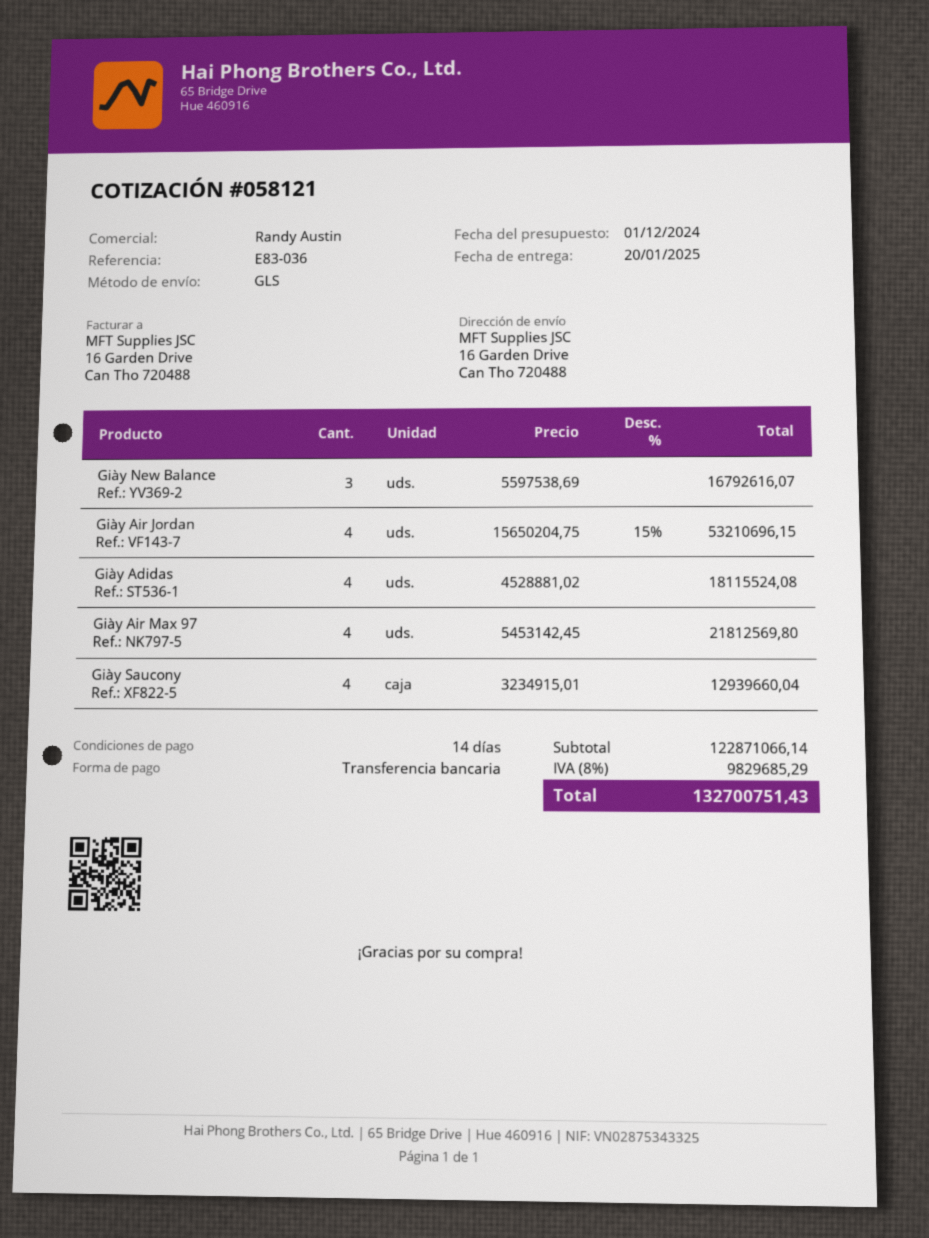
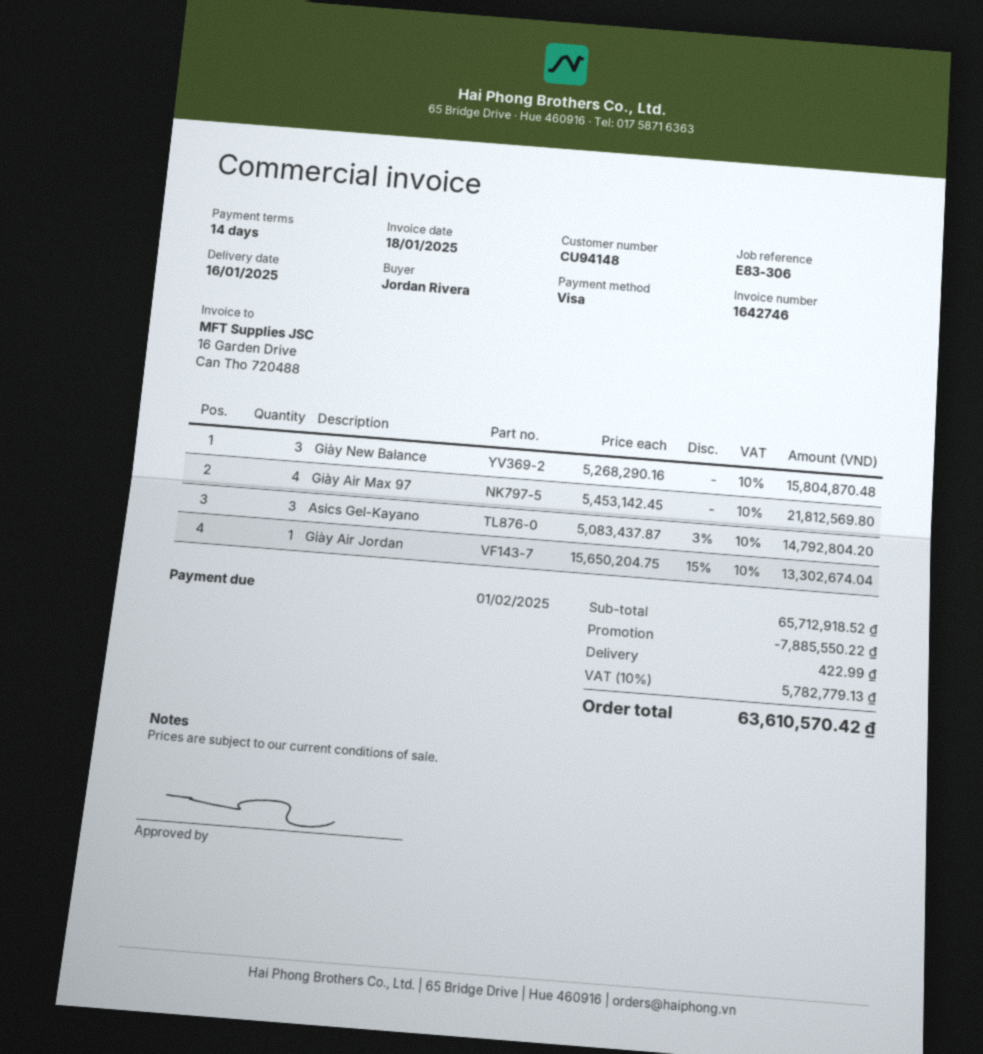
delivery date: 2025-01-20 -> 2025-01-16
reference: E83-036 -> E83-306
payment method: bank transfer -> Visa
Giày New Balance: 3 x 5597538.69 = 16792616.07 -> 3 x 5268290.16 = 15804870.48
Giày Air Jordan: 4 x 15650204.75 - 15% = 53210696.15 -> 1 x 15650204.75 - 15% = 13302674.04
Giày Adidas: 4 x 4528881.02 = 18115524.08 -> none
Giày Saucony: 4 x 3234915.01 = 12939660.04 -> none
Asics Gel-Kayano: none -> 3 x 5083437.87 - 3% = 14792804.20
subtotal: 122871066.14 -> 65712918.52
discount: none -> 7885550.22
shipping: none -> 422.99
tax: 8% = 9829685.29 -> 10% = 5782779.13
total: 132700751.43 -> 63610570.42

